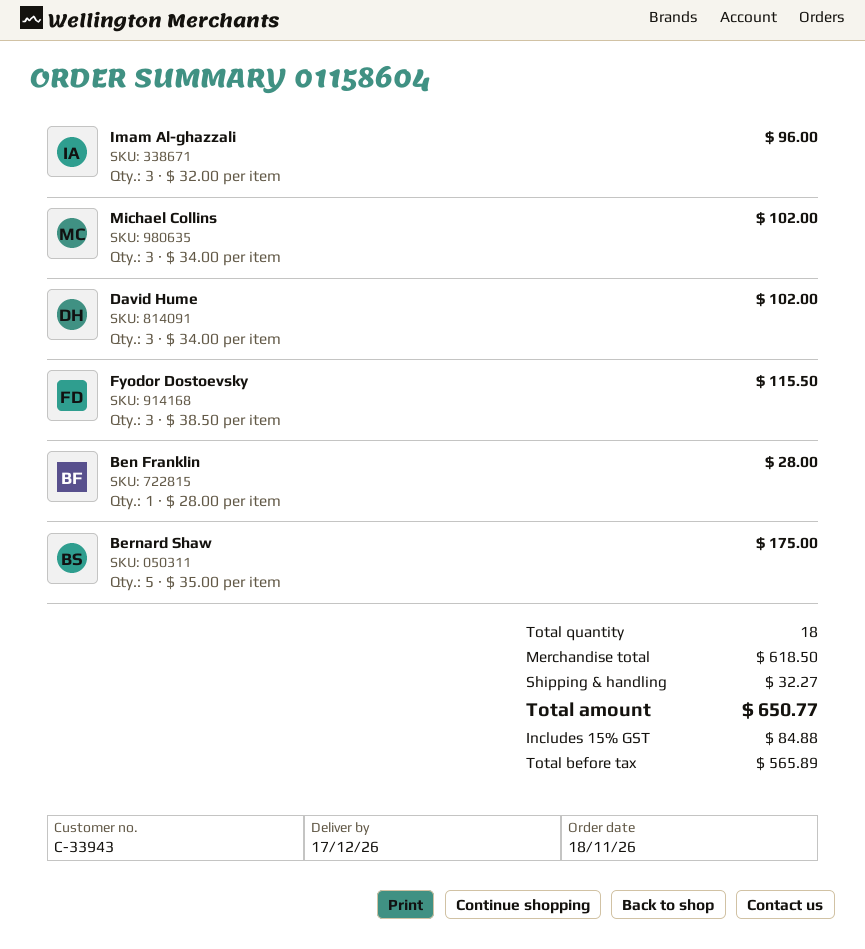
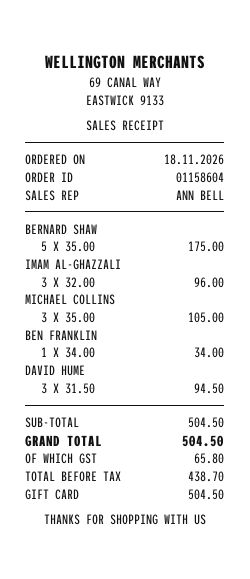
Michael Collins: 3 x 34.00 = 102.00 -> 3 x 35.00 = 105.00
David Hume: 3 x 34.00 = 102.00 -> 3 x 31.50 = 94.50
Fyodor Dostoevsky: 3 x 38.50 = 115.50 -> none
Ben Franklin: 1 x 28.00 = 28.00 -> 1 x 34.00 = 34.00
subtotal: 618.50 -> 504.50
shipping: 32.27 -> none
net: 565.89 -> 438.70
tax: 84.88 -> 65.80
total: 650.77 -> 504.50

